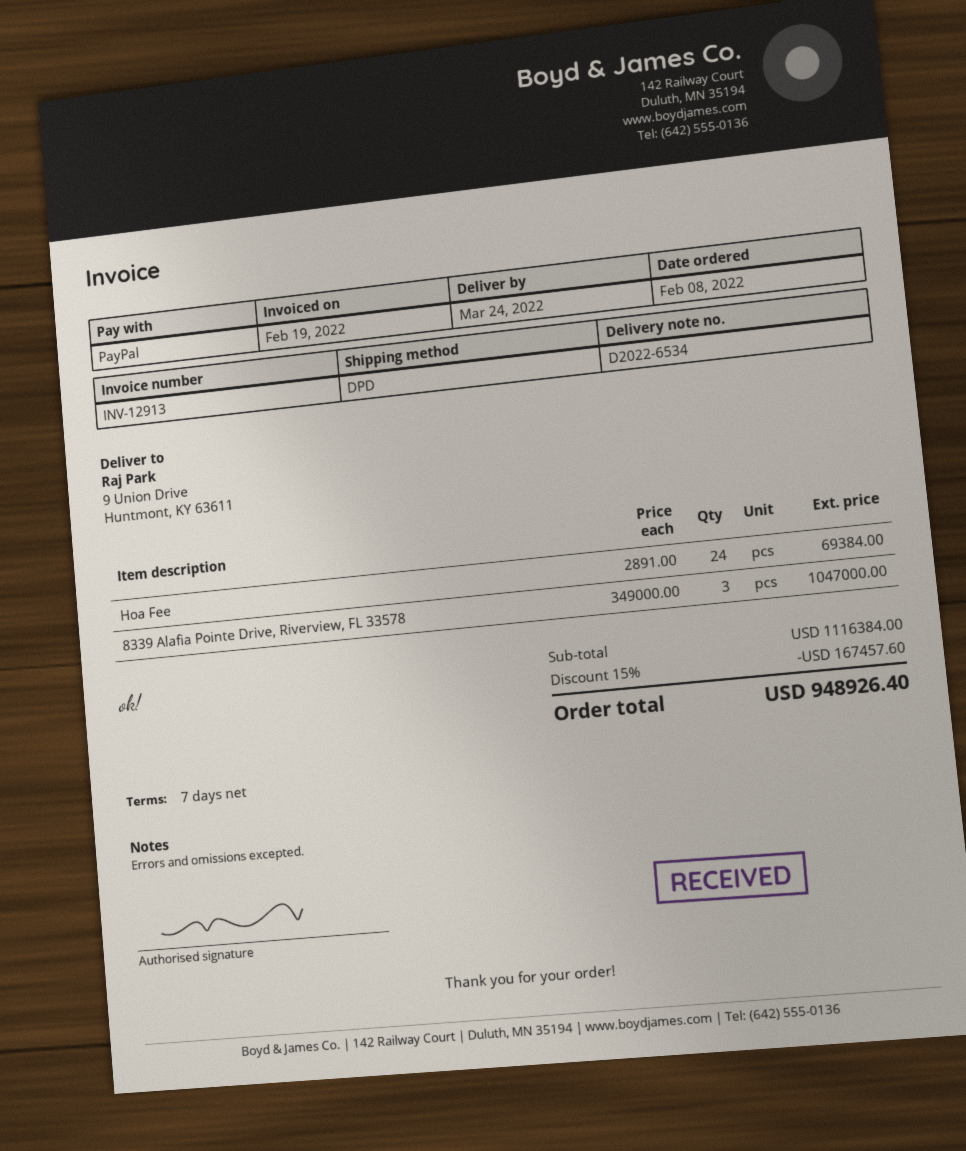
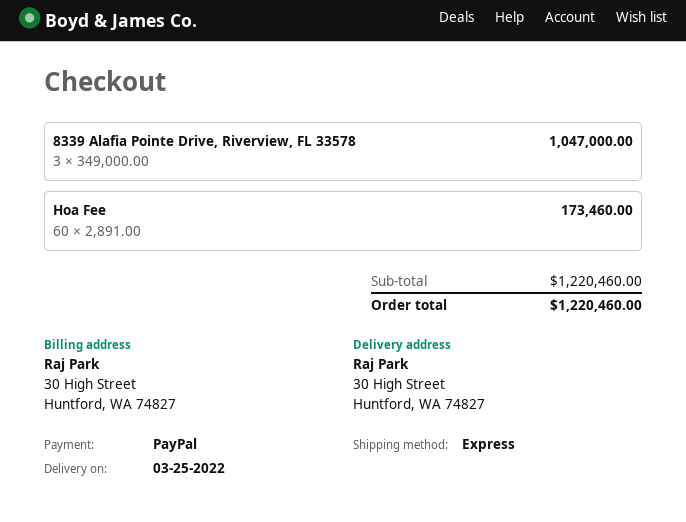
delivery date: 2022-03-24 -> 2022-03-25
shipping method: DPD -> express
ship to: 9 Union Drive, Huntmont, KY 63611 -> 30 High Street, Huntford, WA 74827
Hoa Fee: 24 x 2891.00 = 69384.00 -> 60 x 2891.00 = 173460.00
subtotal: 1116384.00 -> 1220460.00
discount: 15% = 167457.60 -> none
total: 948926.40 -> 1220460.00

